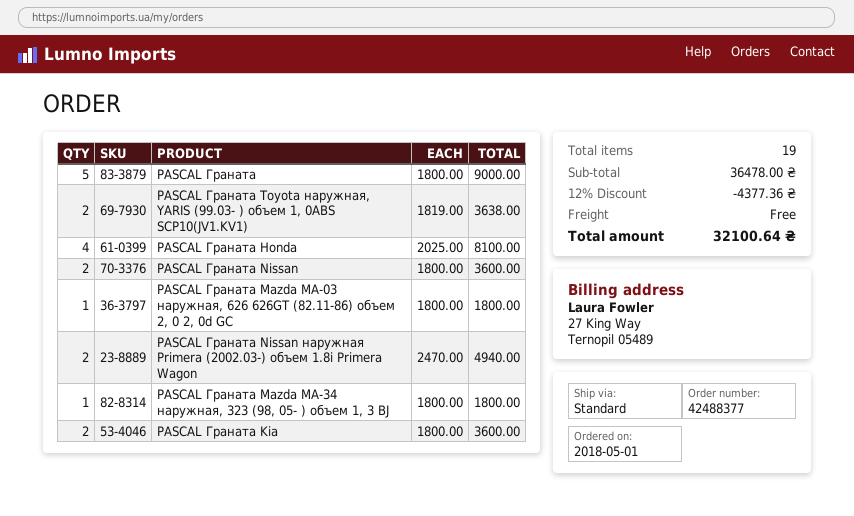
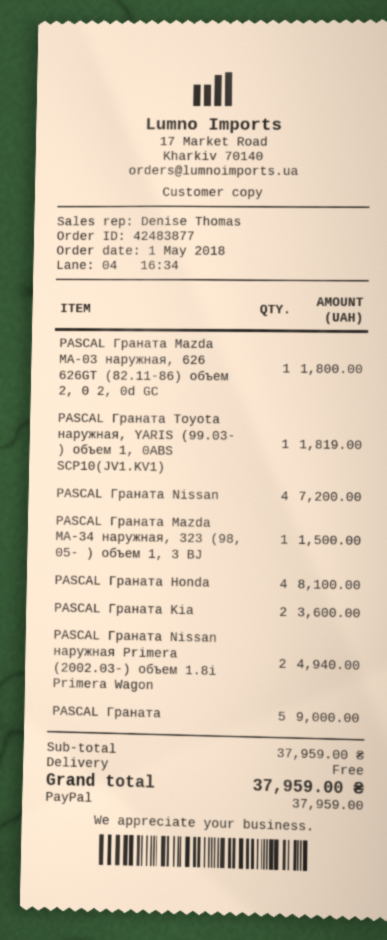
order number: 42488377 -> 42483877
PASCAL Граната Toyota наружная, YARIS (99.03- ) объем 1, 0ABS SCP10(JV1.KV1): 2 for 3638.00 -> 1 for 1819.00
PASCAL Граната Nissan: 2 for 3600.00 -> 4 for 7200.00
PASCAL Граната Mazda MA-34 наружная, 323 (98, 05- ) объем 1, 3 BJ: 1 for 1800.00 -> 1 for 1500.00
subtotal: 36478.00 -> 37959.00
discount: 12% = 4377.36 -> none
total: 32100.64 -> 37959.00

